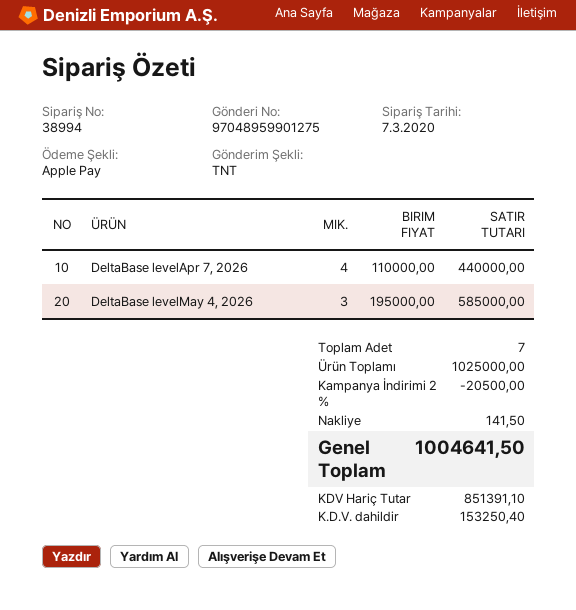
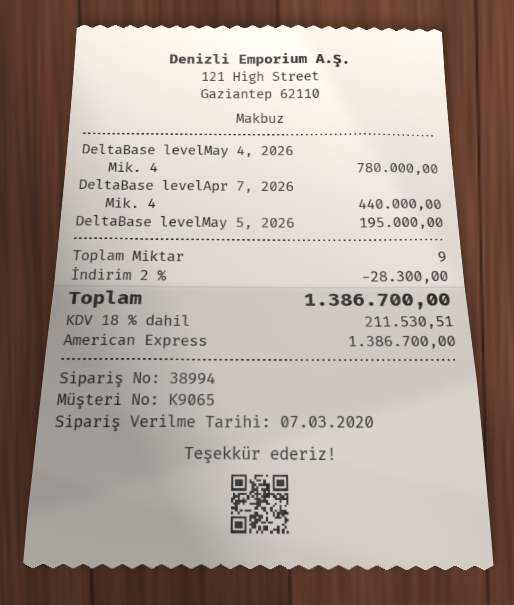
payment method: Apple Pay -> American Express
DeltaBase levelMay 4, 2026: 3 for 585000.00 -> 4 for 780000.00
DeltaBase levelMay 5, 2026: none -> 1 for 195000.00
total quantity: 7 -> 9
discount: 2% = 20500.00 -> 2% = 28300.00
shipping: 141.50 -> none
tax: 153250.40 -> 211530.51
total: 1004641.50 -> 1386700.00

